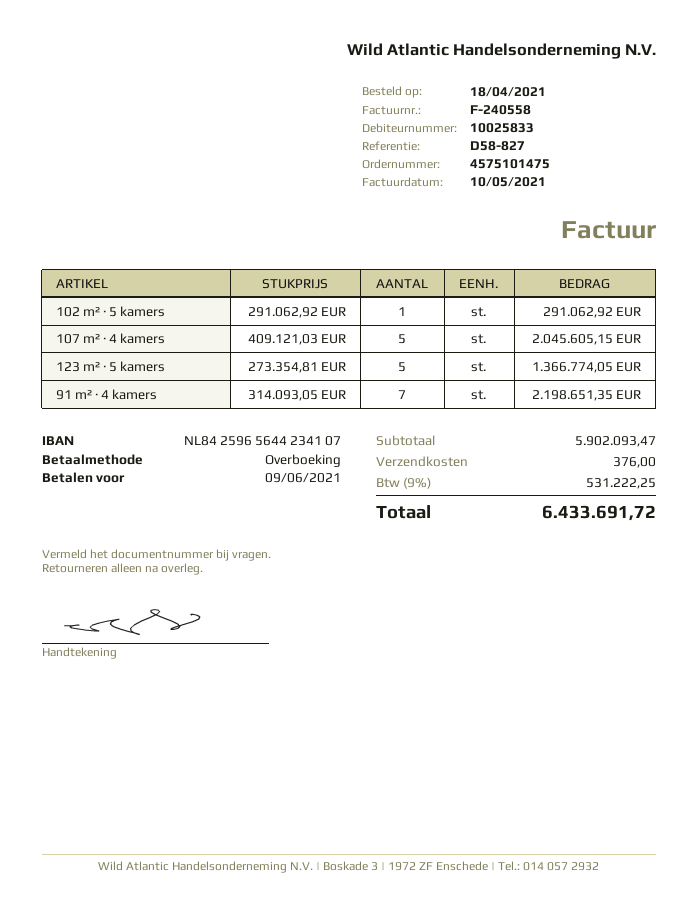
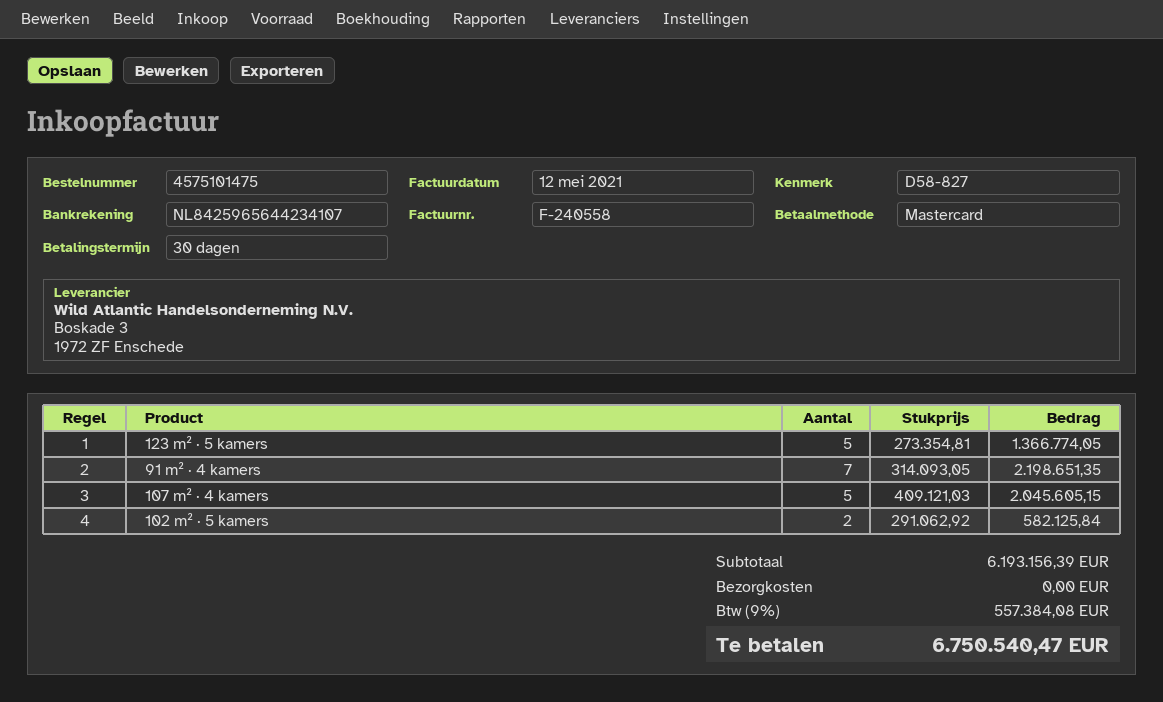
invoice date: 2021-05-10 -> 2021-05-12
payment method: bank transfer -> Mastercard
102 m² · 5 kamers: 1 x 291062.92 = 291062.92 -> 2 x 291062.92 = 582125.84
subtotal: 5902093.47 -> 6193156.39
shipping: 376.00 -> 0.00
tax: 9% = 531222.25 -> 9% = 557384.08
total: 6433691.72 -> 6750540.47

